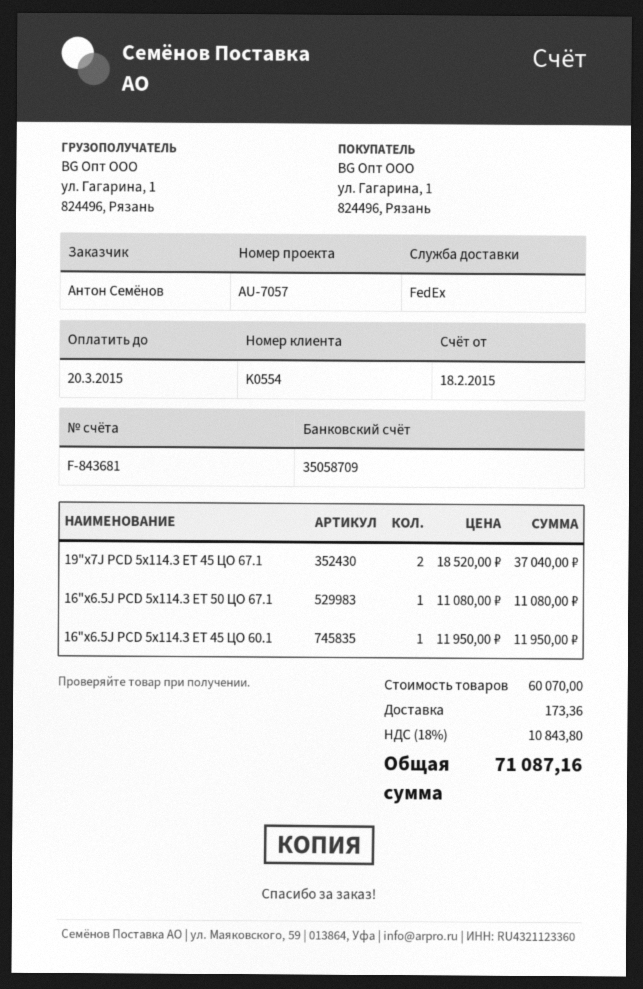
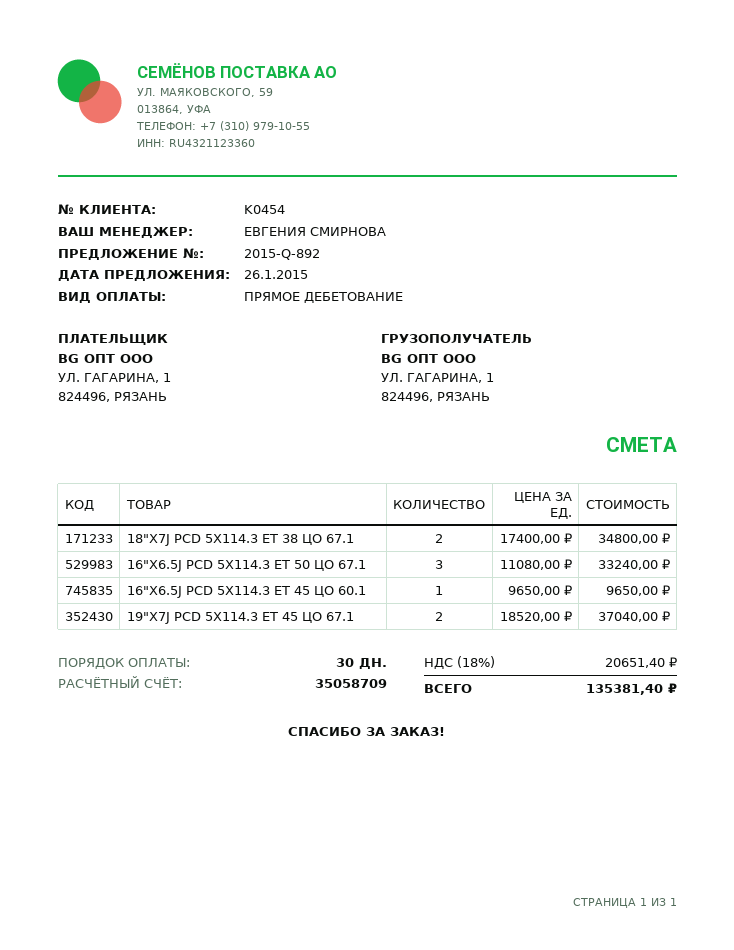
customer number: K0554 -> K0454
16"x6.5J PCD 5x114.3 ЕТ 50 ЦО 67.1: 1 x 11080.00 = 11080.00 -> 3 x 11080.00 = 33240.00
16"x6.5J PCD 5x114.3 ЕТ 45 ЦО 60.1: 1 x 11950.00 = 11950.00 -> 1 x 9650.00 = 9650.00
18"X7J PCD 5X114.3 ЕТ 38 ЦО 67.1: none -> 2 x 17400.00 = 34800.00
shipping: 173.36 -> none
tax: 18% = 10843.80 -> 18% = 20651.40
total: 71087.16 -> 135381.40

